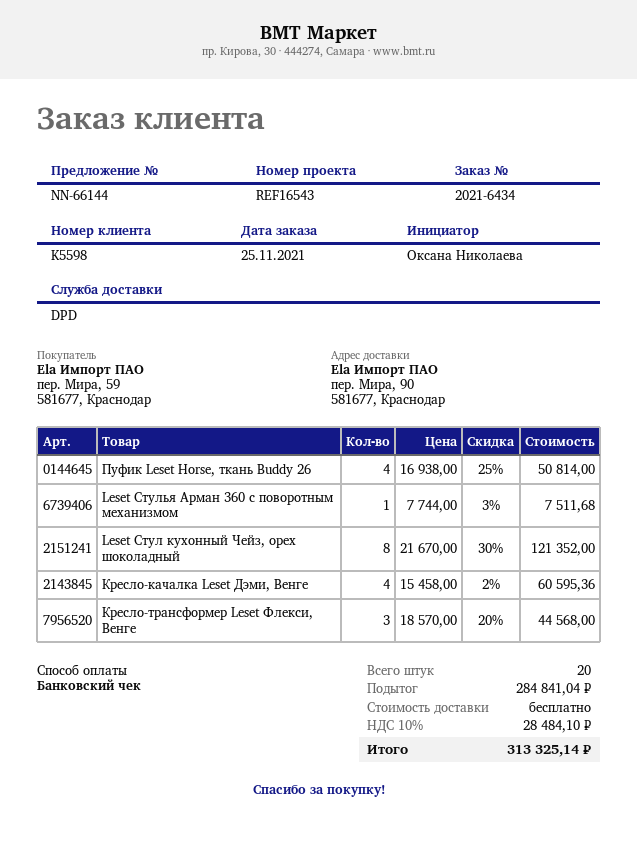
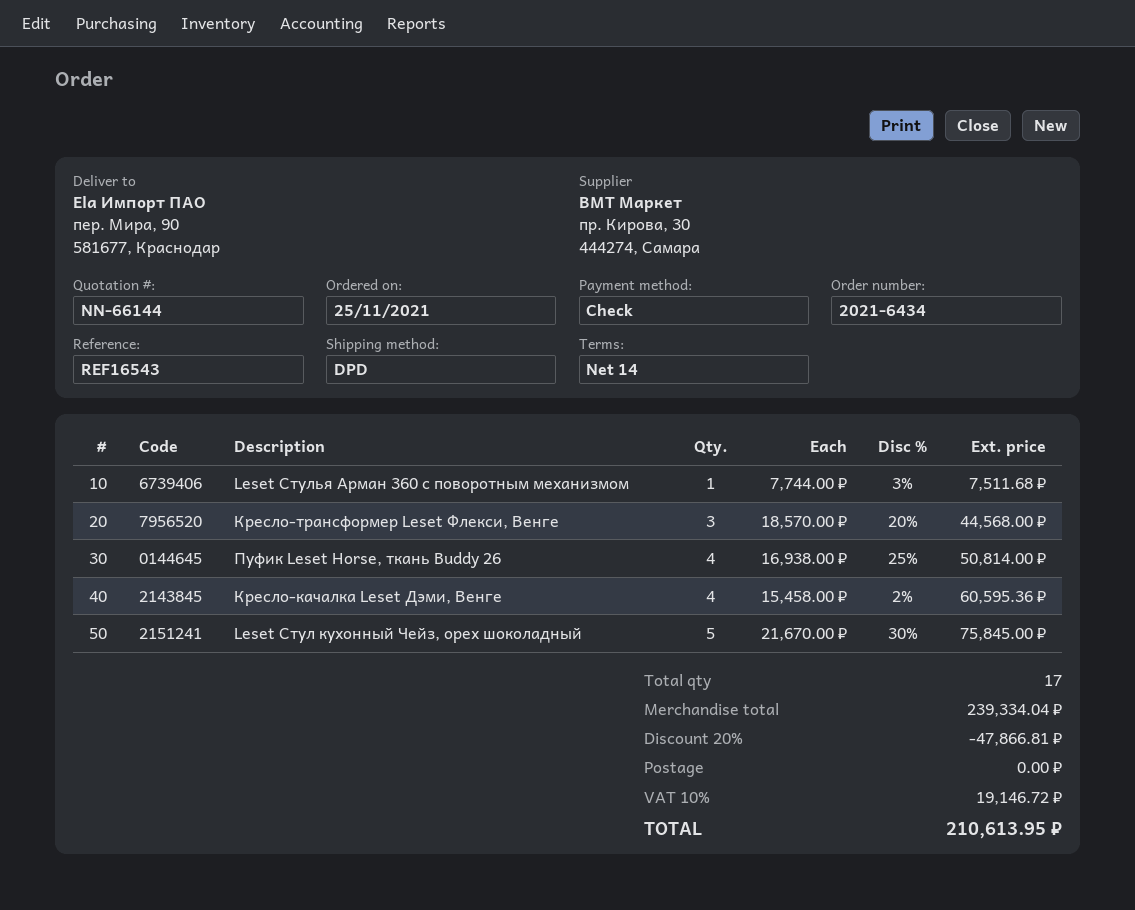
Leset Стул кухонный Чейз, орех шоколадный: 8 x 21670.00 - 30% = 121352.00 -> 5 x 21670.00 - 30% = 75845.00
total quantity: 20 -> 17
subtotal: 284841.04 -> 239334.04
discount: none -> 20% = 47866.81
tax: 10% = 28484.10 -> 10% = 19146.72
total: 313325.14 -> 210613.95

